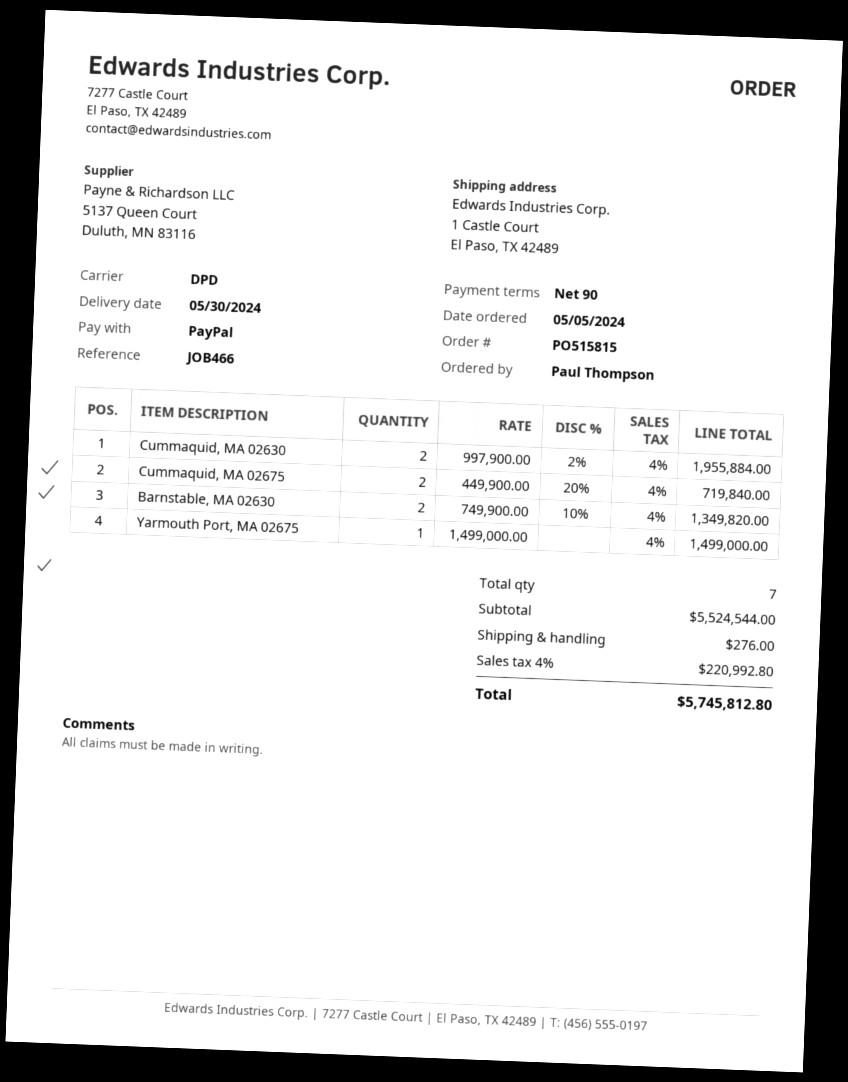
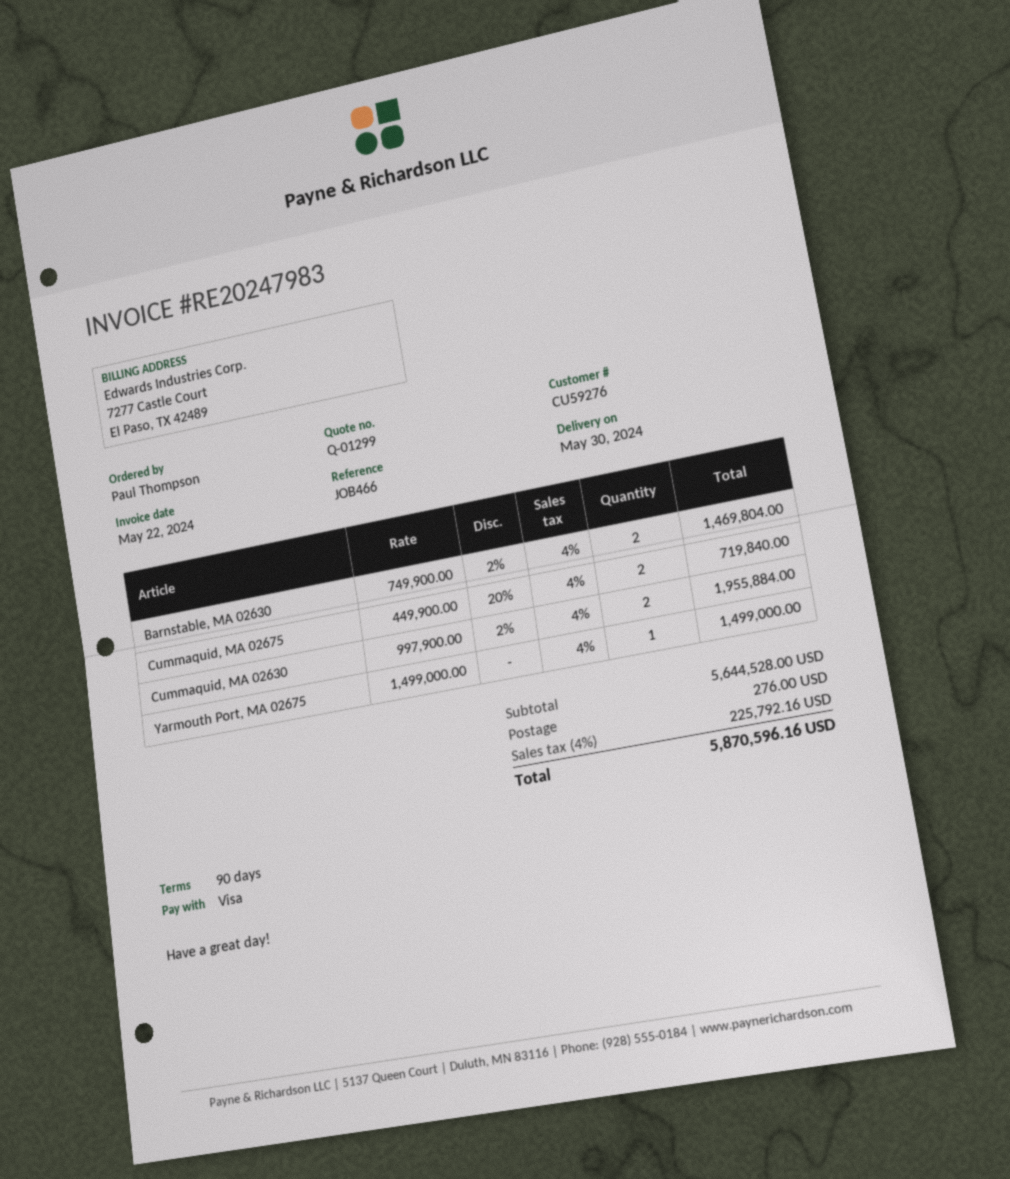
payment method: PayPal -> Visa
Barnstable, MA 02630: 2 x 749900.00 - 10% = 1349820.00 -> 2 x 749900.00 - 2% = 1469804.00
subtotal: 5524544.00 -> 5644528.00
tax: 4% = 220992.80 -> 4% = 225792.16
total: 5745812.80 -> 5870596.16

